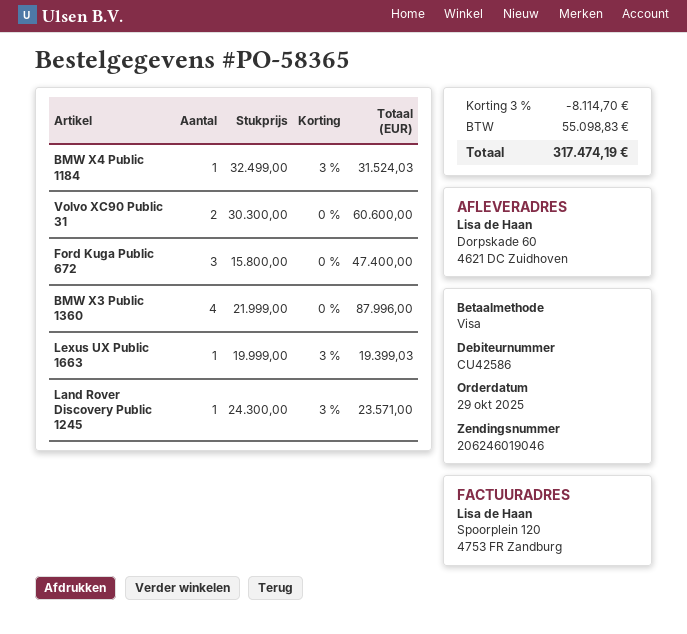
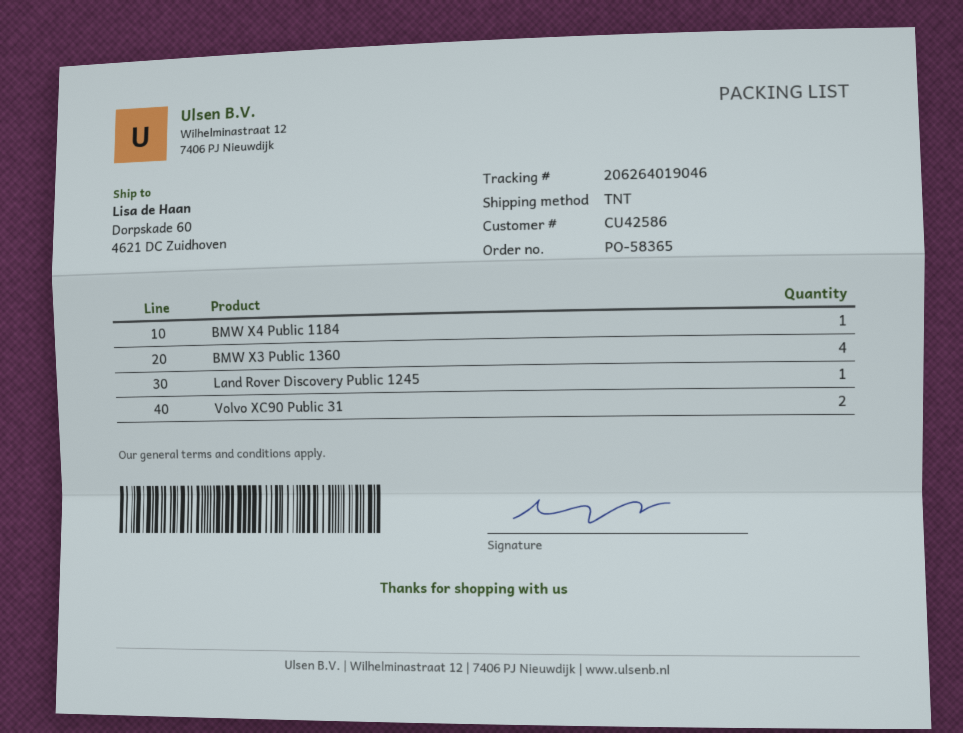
tracking number: 206246019046 -> 206264019046
Ford Kuga Public 672: 3 -> none
Lexus UX Public 1663: 1 -> none

